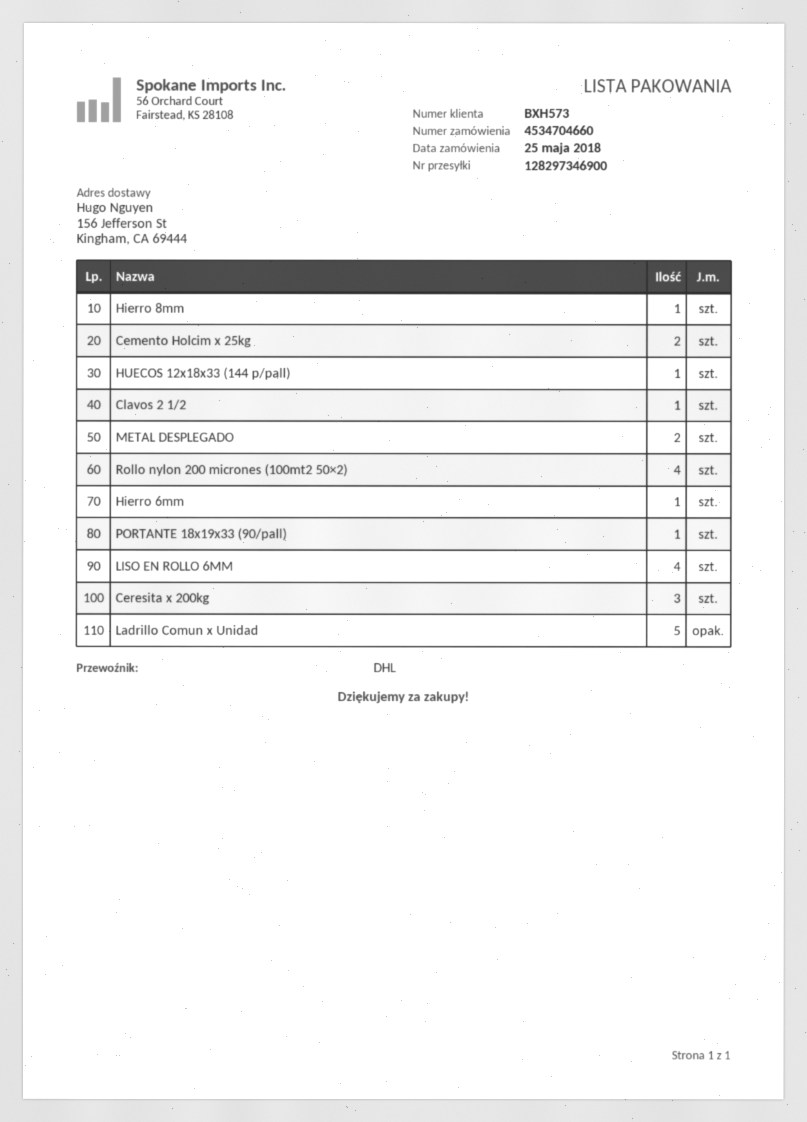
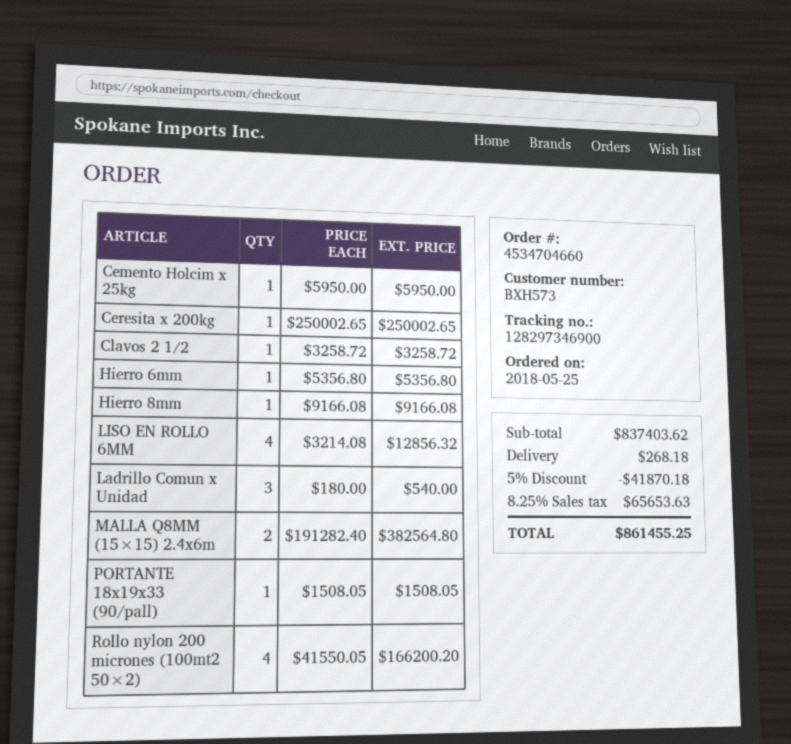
Cemento Holcim x 25kg: 2 -> 1
HUECOS 12x18x33 (144 p/pall): 1 -> none
METAL DESPLEGADO: 2 -> none
Ceresita x 200kg: 3 -> 1
Ladrillo Comun x Unidad: 5 -> 3
MALLA Q8MM (15×15) 2.4x6m: none -> 2

